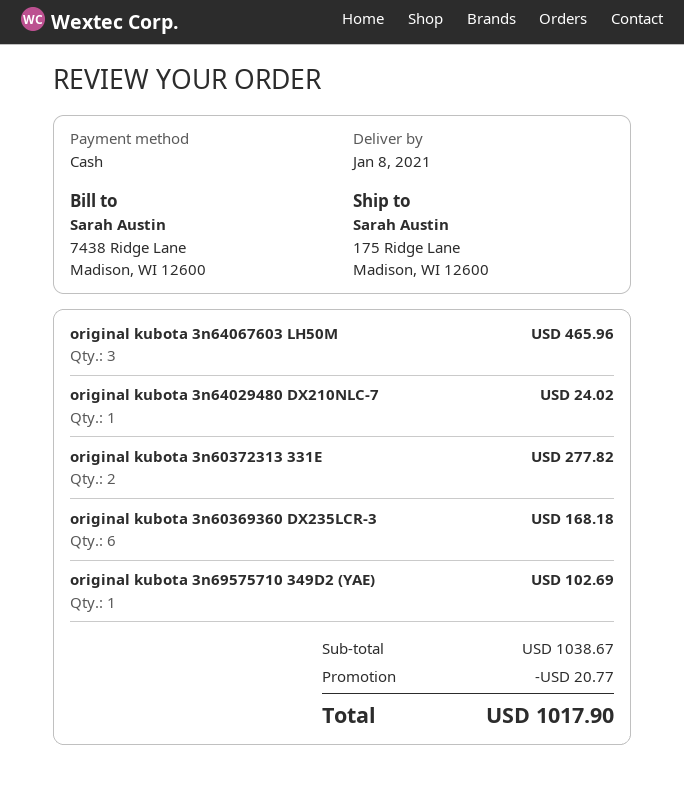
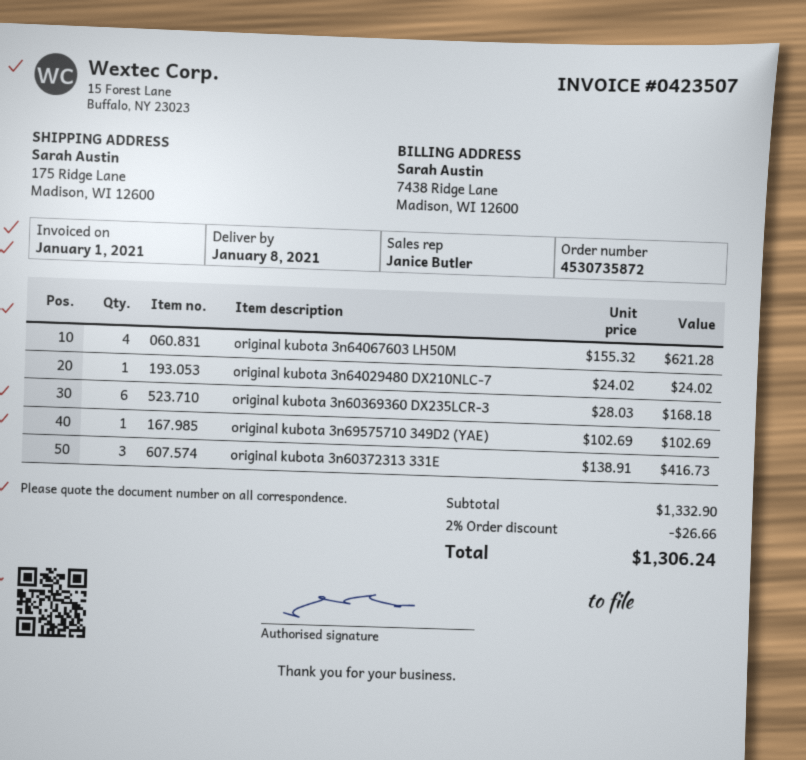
original kubota 3n64067603 LH50M: 3 for 465.96 -> 4 for 621.28
original kubota 3n60372313 331E: 2 for 277.82 -> 3 for 416.73
subtotal: 1038.67 -> 1332.90
discount: 20.77 -> 26.66
total: 1017.90 -> 1306.24

